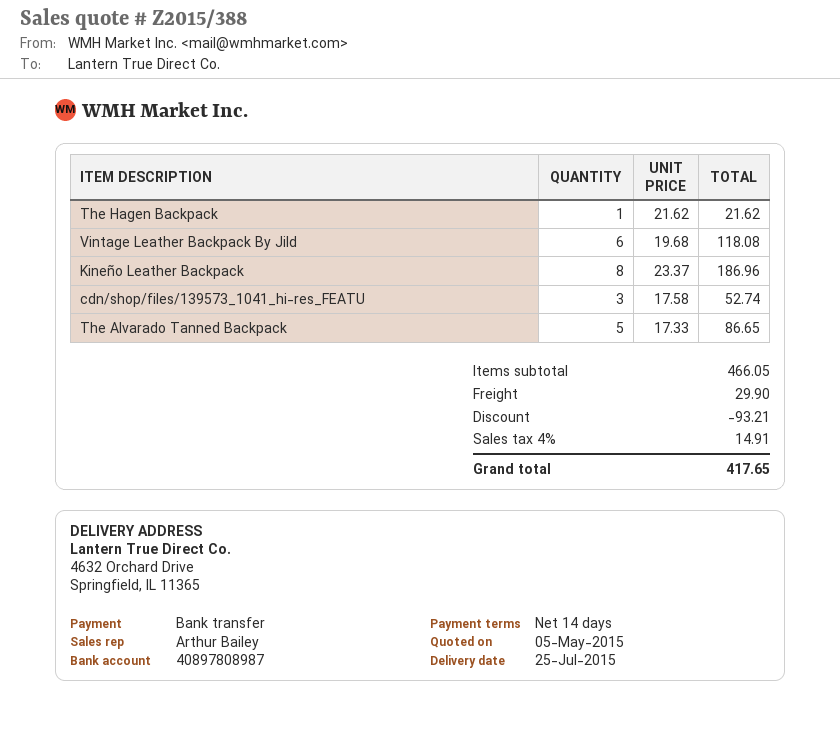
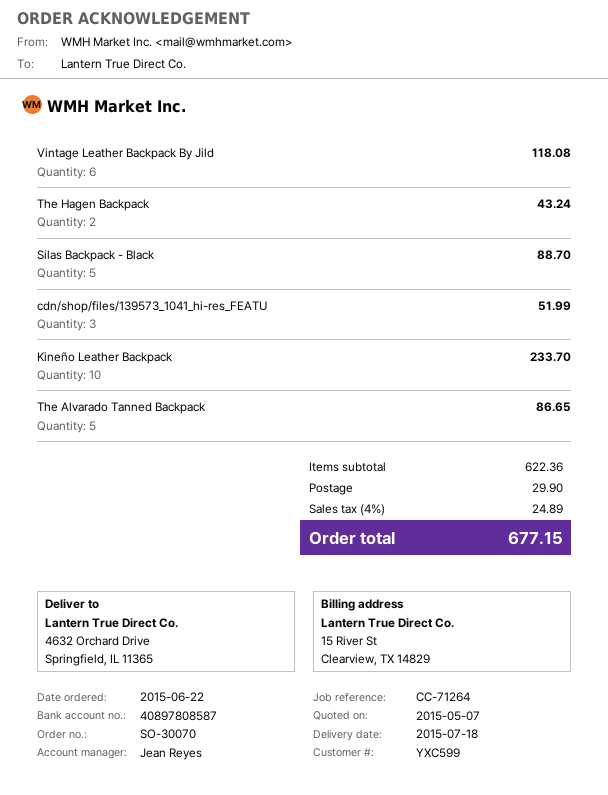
quote date: 2015-05-05 -> 2015-05-07
delivery date: 2015-07-25 -> 2015-07-18
sales rep: Arthur Bailey -> Jean Reyes
bank account: 40897808987 -> 40897808587
The Hagen Backpack: 1 for 21.62 -> 2 for 43.24
Kineño Leather Backpack: 8 for 186.96 -> 10 for 233.70
cdn/shop/files/139573_1041_hi-res_FEATU: 3 for 52.74 -> 3 for 51.99
Silas Backpack - Black: none -> 5 for 88.70
subtotal: 466.05 -> 622.36
discount: 93.21 -> none
tax: 4% = 14.91 -> 4% = 24.89
total: 417.65 -> 677.15

